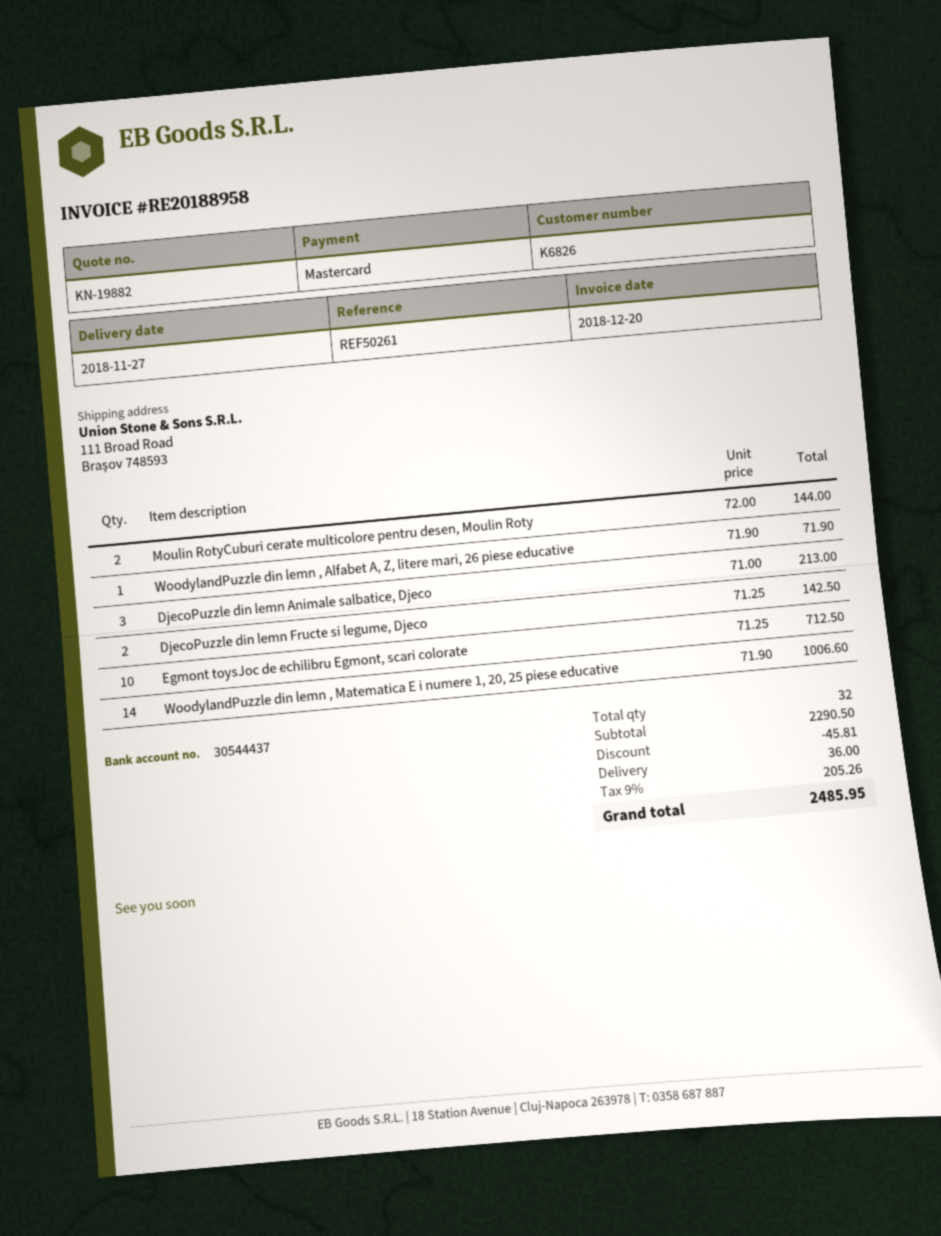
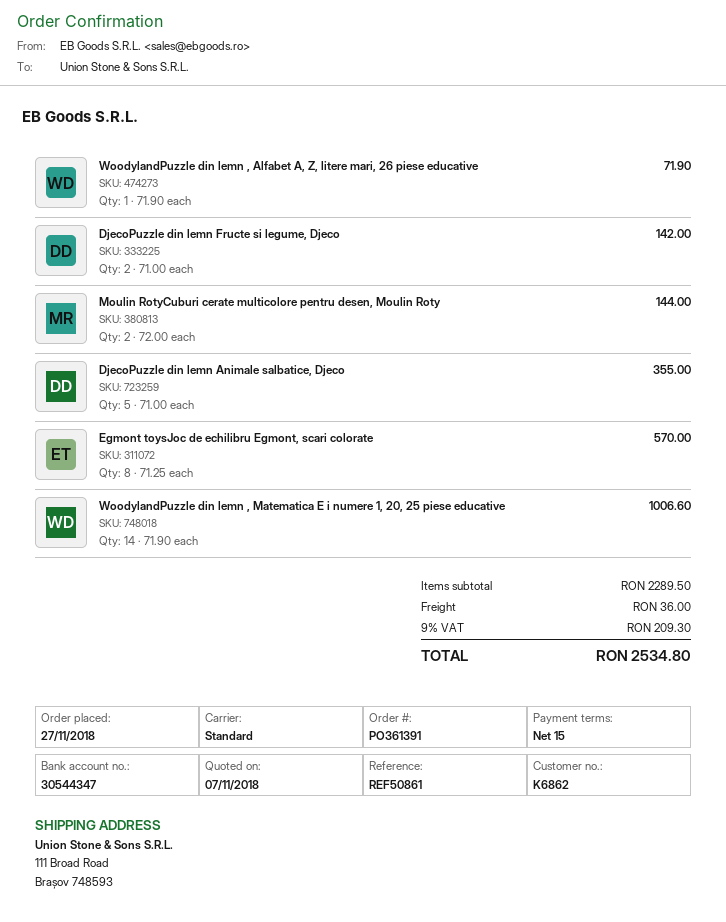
customer number: K6826 -> K6862
reference: REF50261 -> REF50861
bank account: 30544437 -> 30544347
DjecoPuzzle din lemn Animale salbatice, Djeco: 3 x 71.00 = 213.00 -> 5 x 71.00 = 355.00
DjecoPuzzle din lemn Fructe si legume, Djeco: 2 x 71.25 = 142.50 -> 2 x 71.00 = 142.00
Egmont toysJoc de echilibru Egmont, scari colorate: 10 x 71.25 = 712.50 -> 8 x 71.25 = 570.00
subtotal: 2290.50 -> 2289.50
discount: 45.81 -> none
tax: 9% = 205.26 -> 9% = 209.30
total: 2485.95 -> 2534.80

